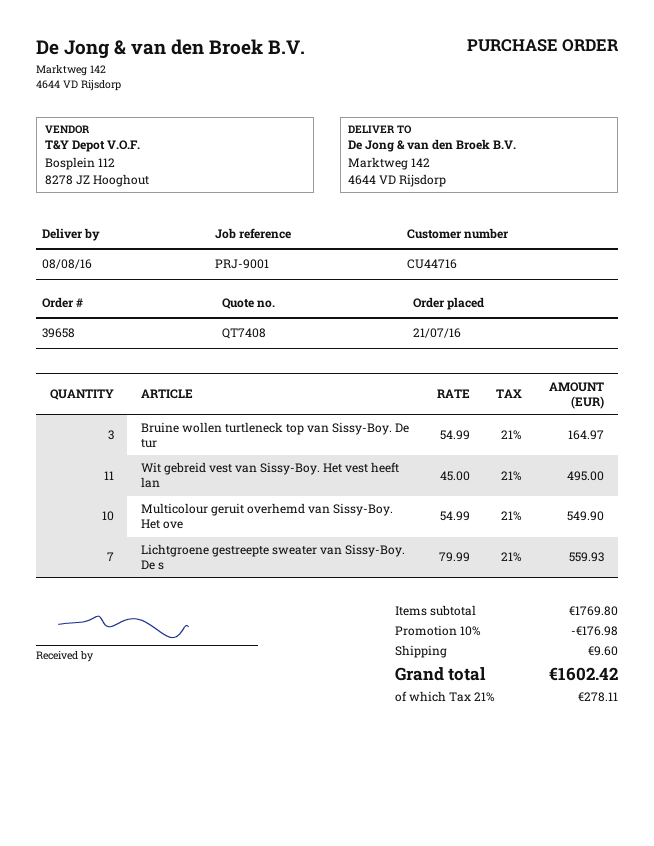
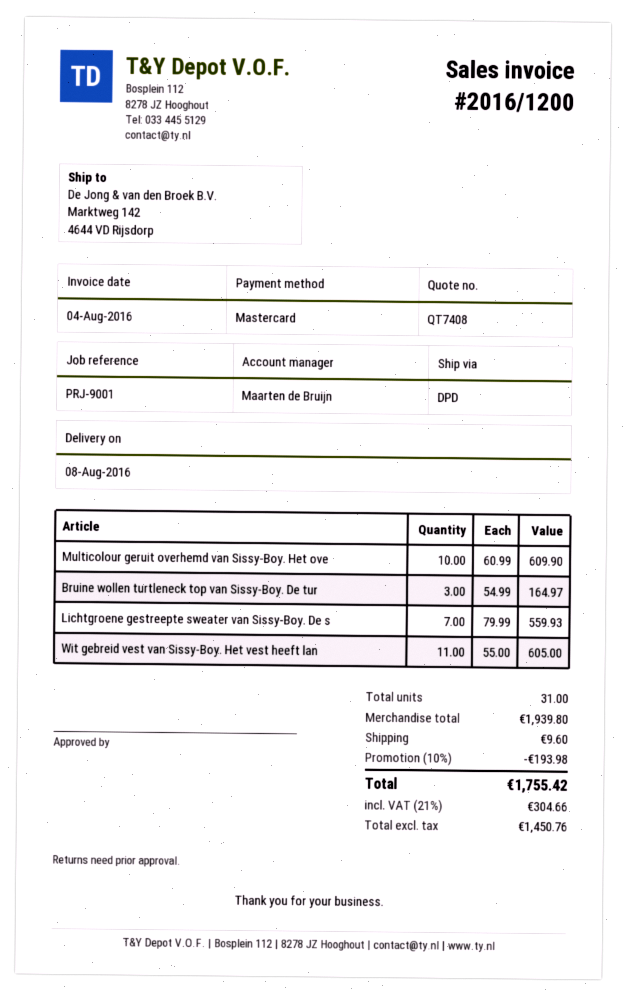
Wit gebreid vest van Sissy-Boy. Het vest heeft lan: 11 x 45.00 = 495.00 -> 11 x 55.00 = 605.00
Multicolour geruit overhemd van Sissy-Boy. Het ove: 10 x 54.99 = 549.90 -> 10 x 60.99 = 609.90
subtotal: 1769.80 -> 1939.80
discount: 10% = 176.98 -> 10% = 193.98
tax: 21% = 278.11 -> 21% = 304.66
total: 1602.42 -> 1755.42

